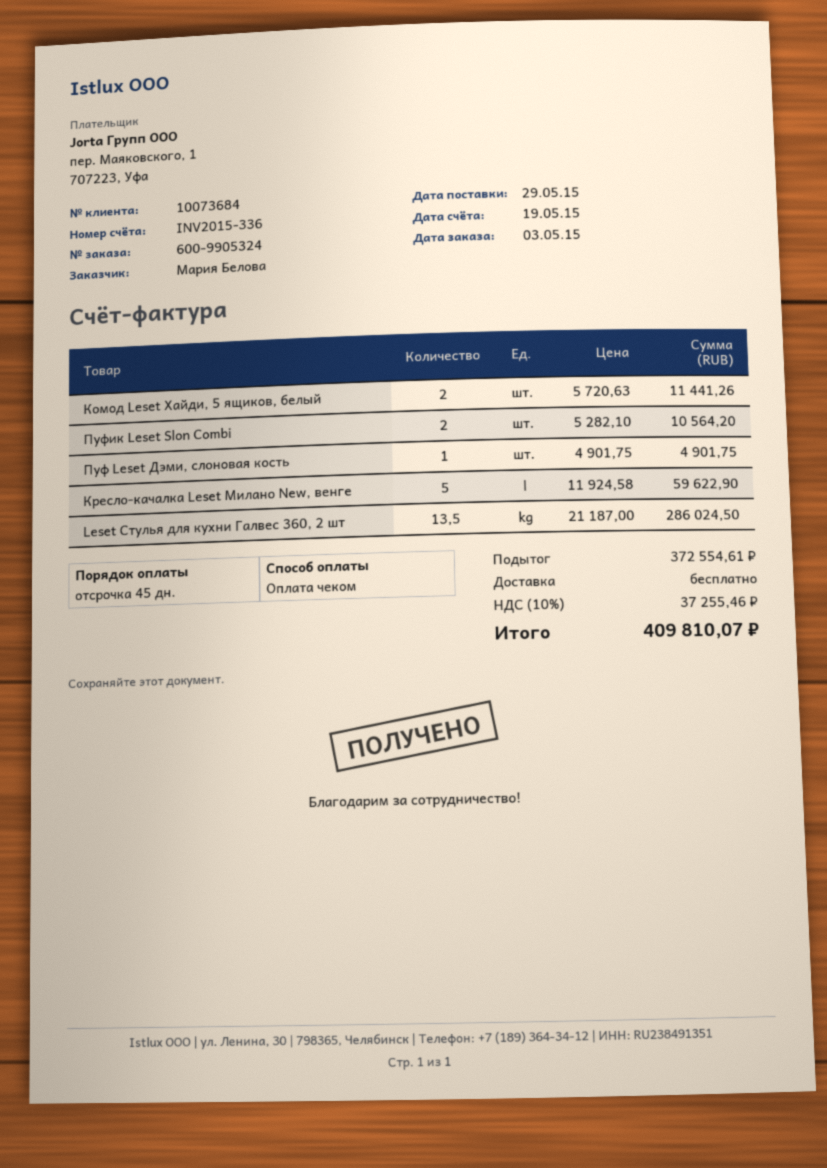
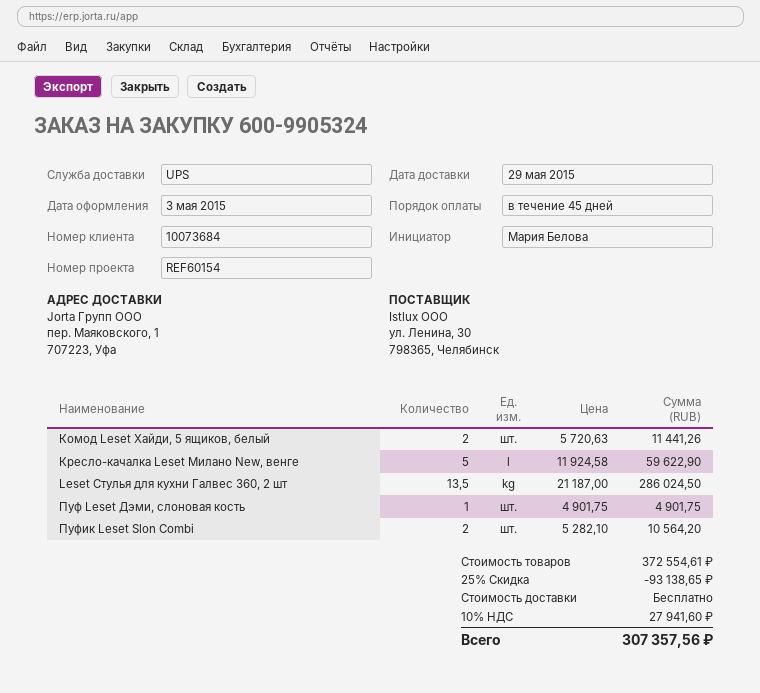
discount: none -> 25% = 93138.65
tax: 10% = 37255.46 -> 10% = 27941.60
total: 409810.07 -> 307357.56

